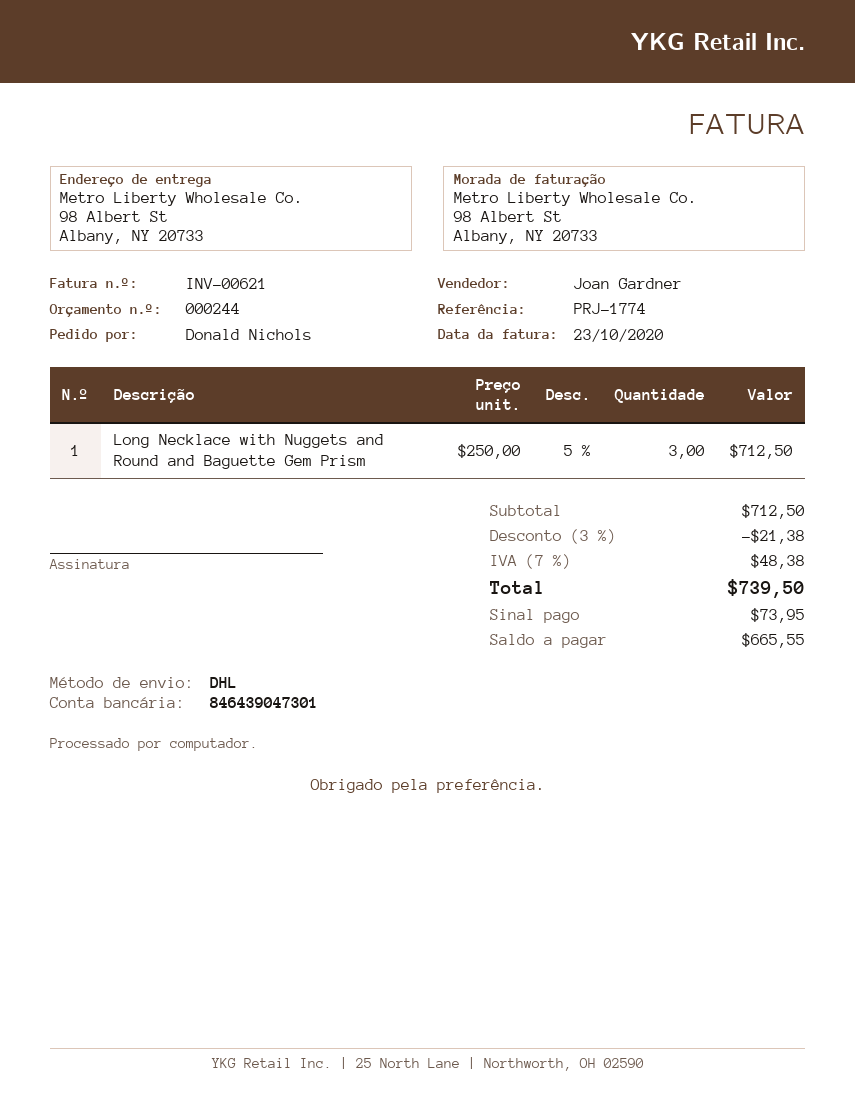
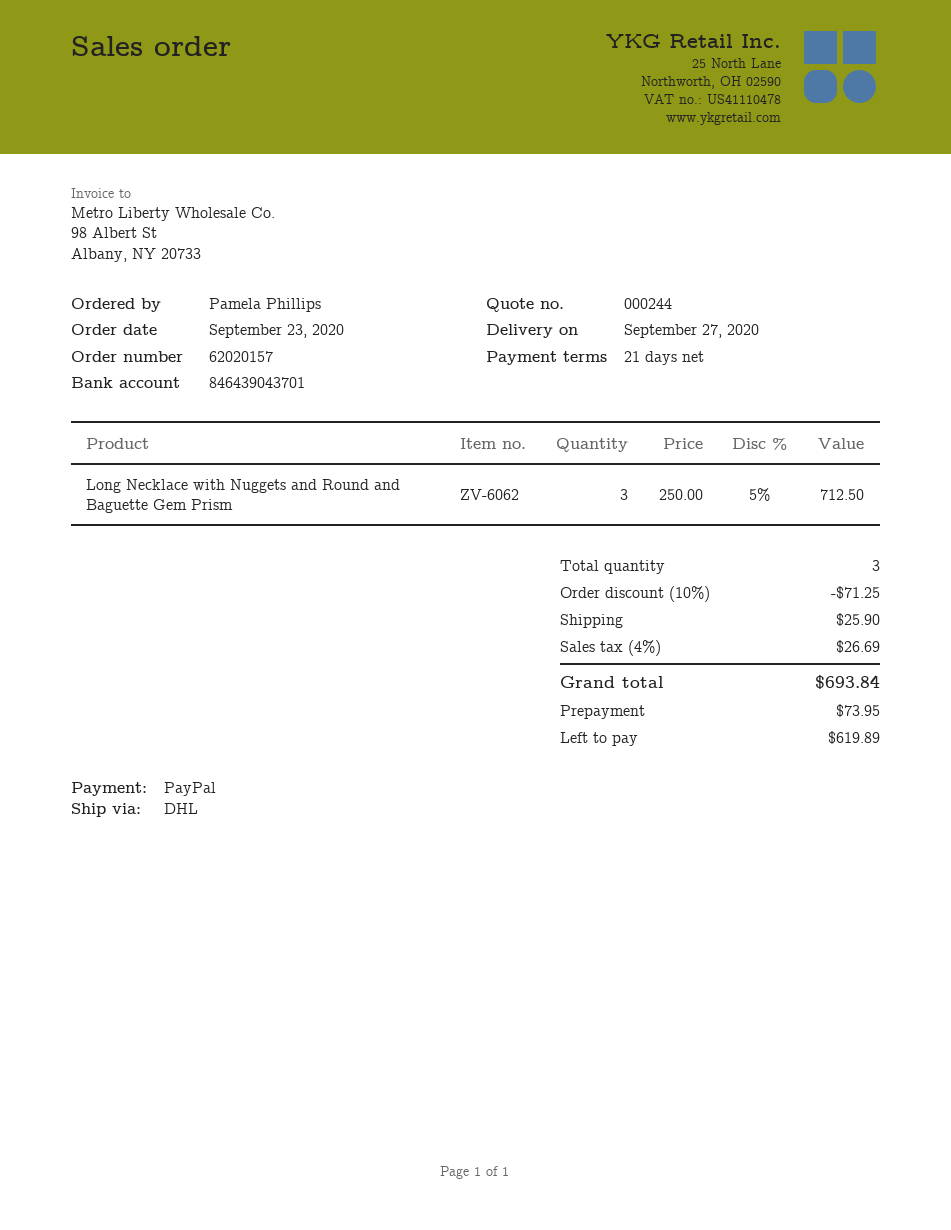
ordered by: Donald Nichols -> Pamela Phillips
bank account: 846439047301 -> 846439043701
discount: 3% = 21.38 -> 10% = 71.25
shipping: none -> 25.90
tax: 7% = 48.38 -> 4% = 26.69
total: 739.50 -> 693.84
balance: 665.55 -> 619.89

